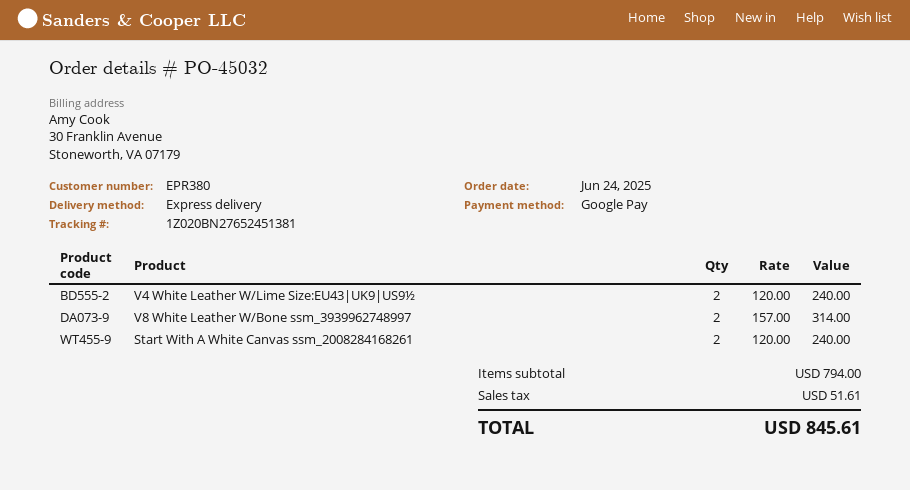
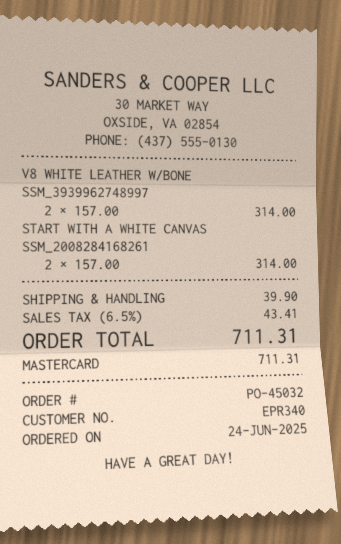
customer number: EPR380 -> EPR340
payment method: Google Pay -> Mastercard
V4 White Leather W/Lime Size:EU43|UK9|US9½: 2 x 120.00 = 240.00 -> none
Start With A White Canvas ssm_2008284168261: 2 x 120.00 = 240.00 -> 2 x 157.00 = 314.00
shipping: none -> 39.90
tax: 51.61 -> 43.41
total: 845.61 -> 711.31

